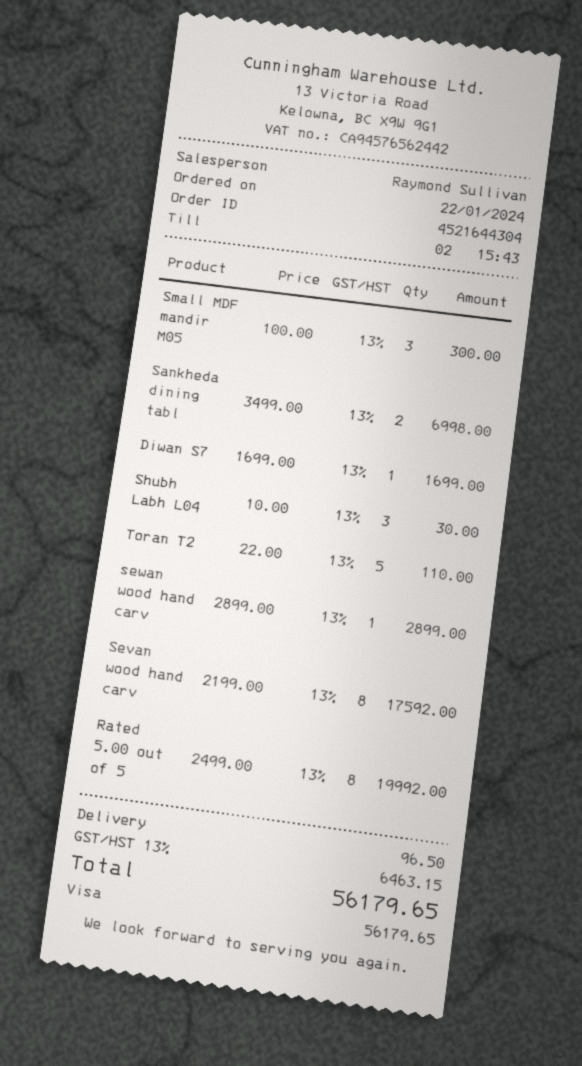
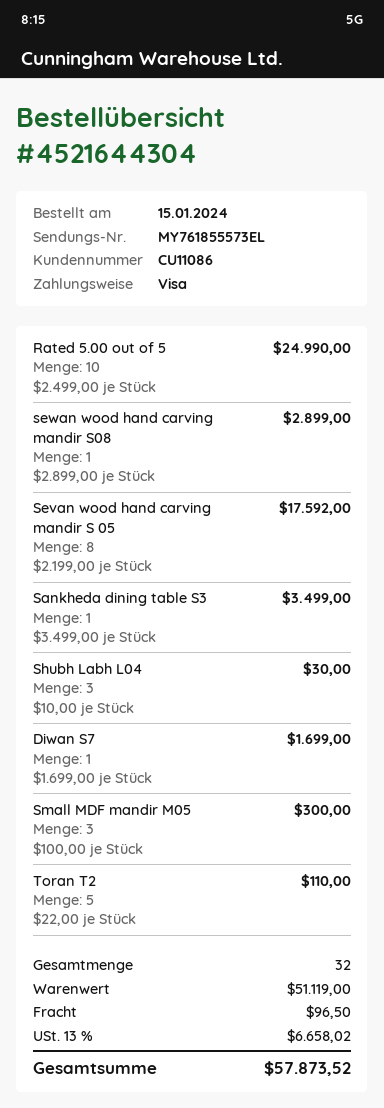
order date: 2024-01-22 -> 2024-01-15
Sankheda dining tabl: 2 x 3499.00 = 6998.00 -> 1 x 3499.00 = 3499.00
Rated 5.00 out of 5: 8 x 2499.00 = 19992.00 -> 10 x 2499.00 = 24990.00
tax: 13% = 6463.15 -> 13% = 6658.02
total: 56179.65 -> 57873.52

